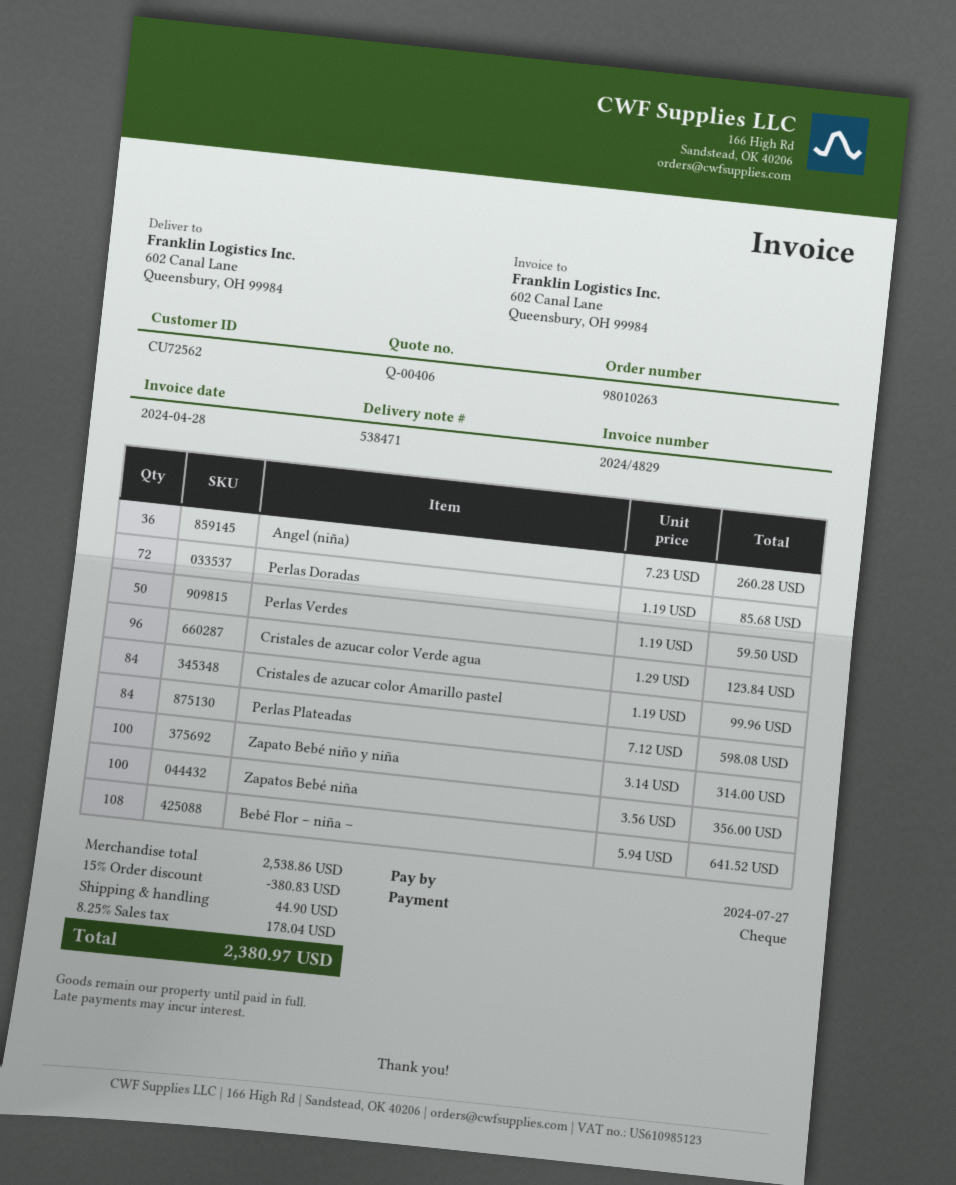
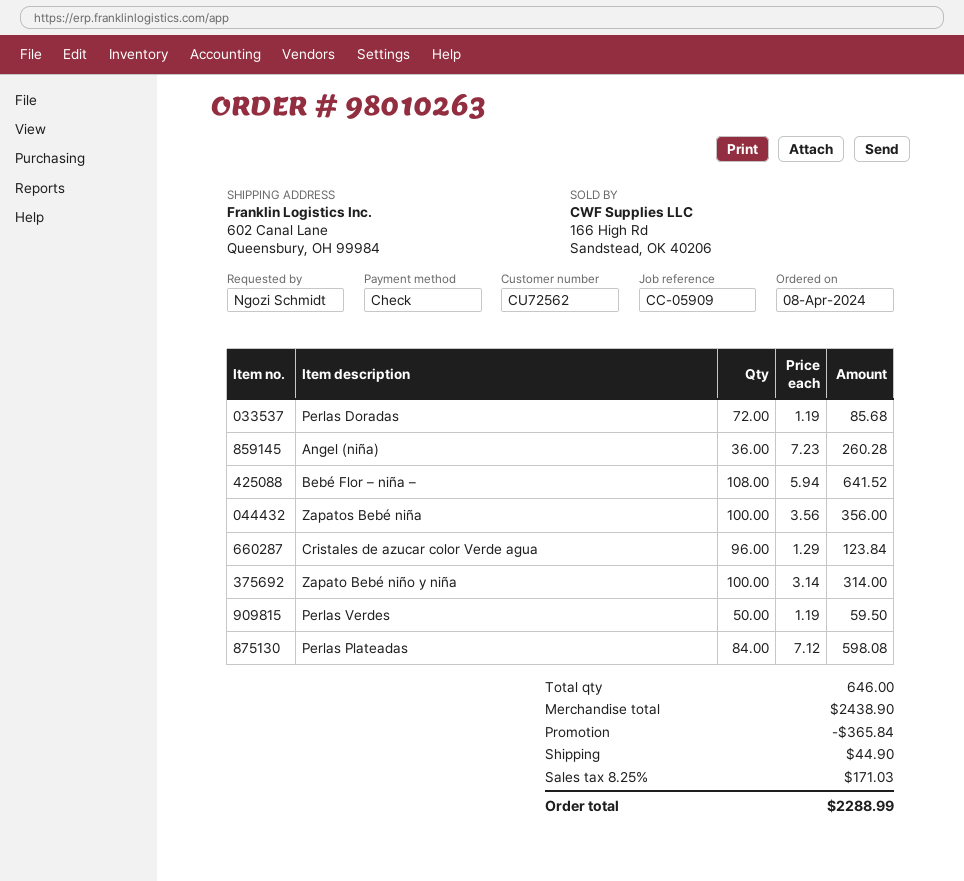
Cristales de azucar color Amarillo pastel: 84 x 1.19 = 99.96 -> none
subtotal: 2538.86 -> 2438.90
discount: 380.83 -> 365.84
tax: 8.25% = 178.04 -> 8.25% = 171.03
total: 2380.97 -> 2288.99

